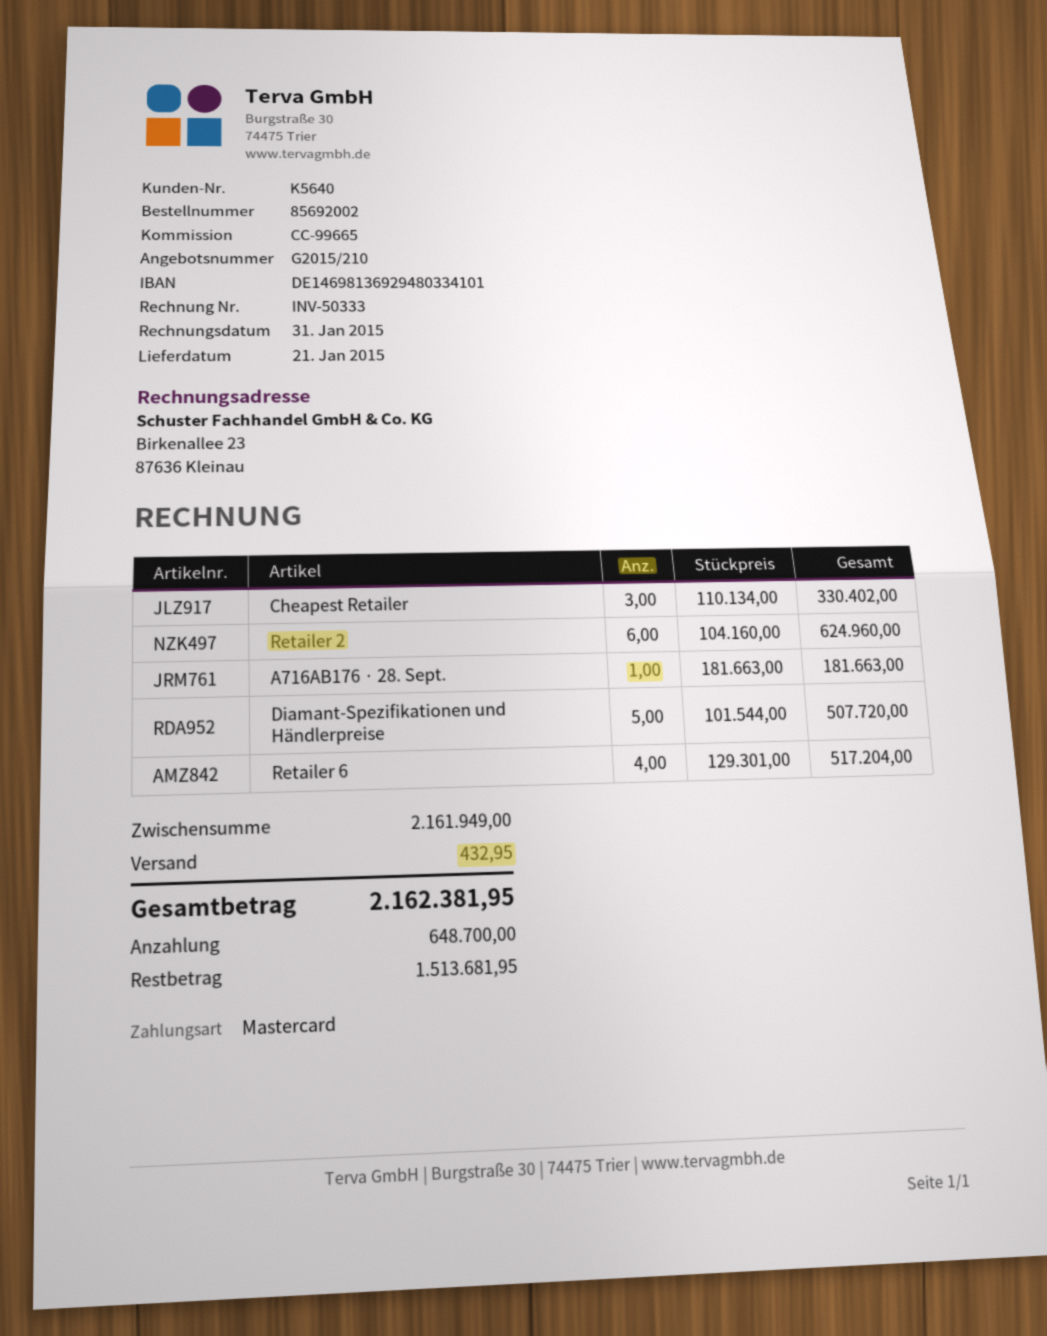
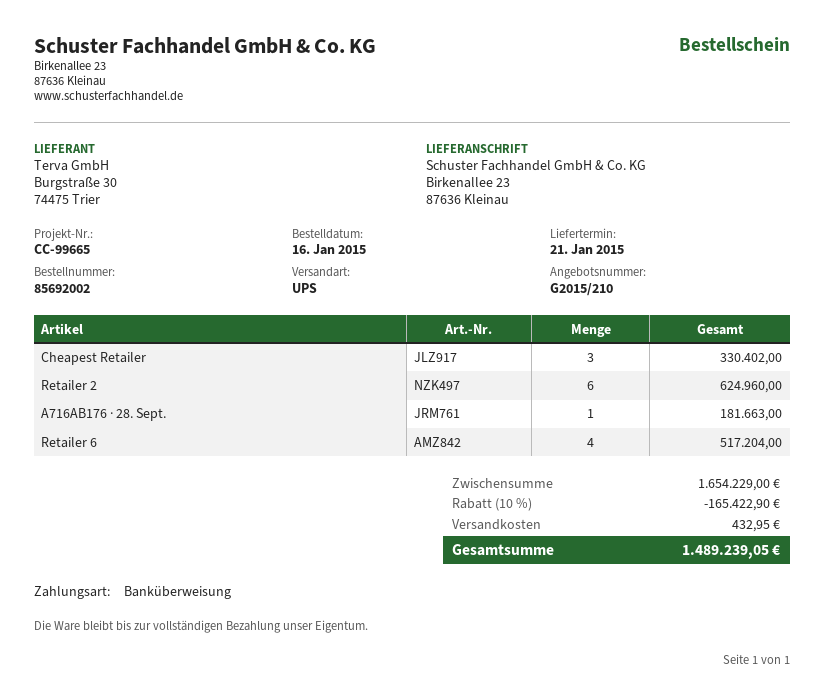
payment method: Mastercard -> bank transfer
Diamant-Spezifikationen und Händlerpreise: 5 for 507720.00 -> none
subtotal: 2161949.00 -> 1654229.00
discount: none -> 10% = 165422.90
total: 2162381.95 -> 1489239.05

